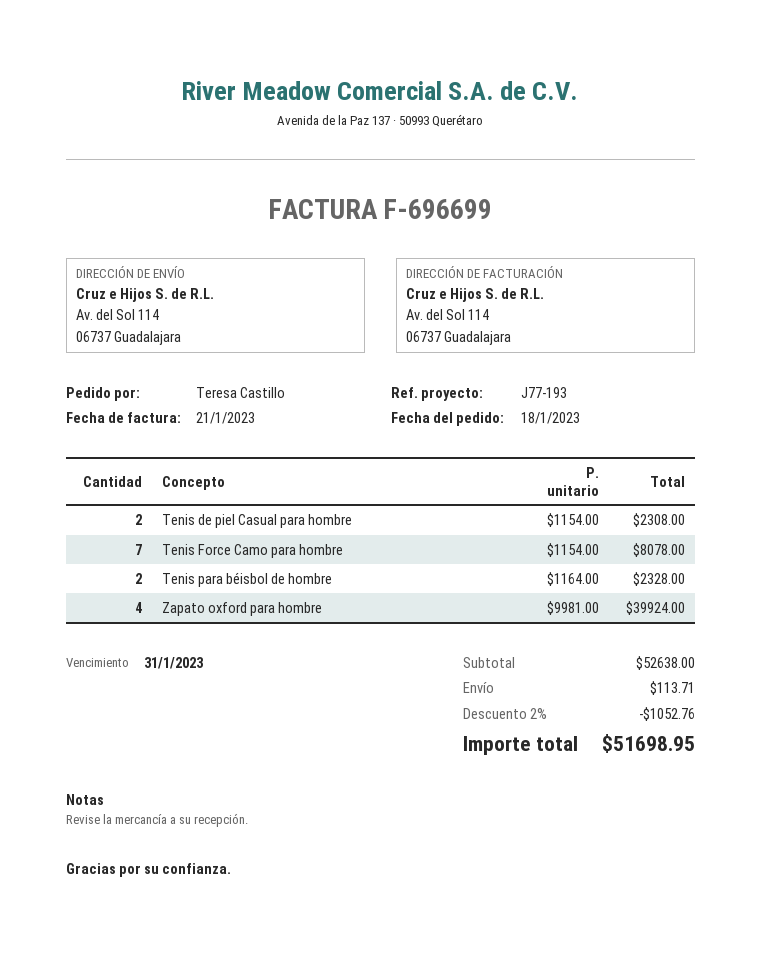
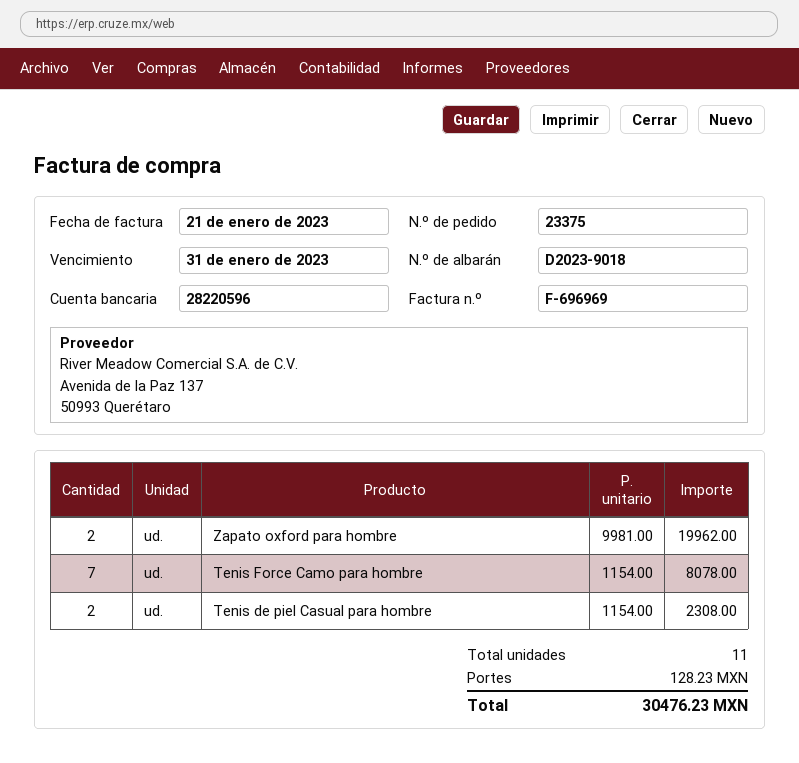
invoice number: F-696699 -> F-696969
Tenis para béisbol de hombre: 2 x 1164.00 = 2328.00 -> none
Zapato oxford para hombre: 4 x 9981.00 = 39924.00 -> 2 x 9981.00 = 19962.00
discount: 2% = 1052.76 -> none
shipping: 113.71 -> 128.23
total: 51698.95 -> 30476.23

